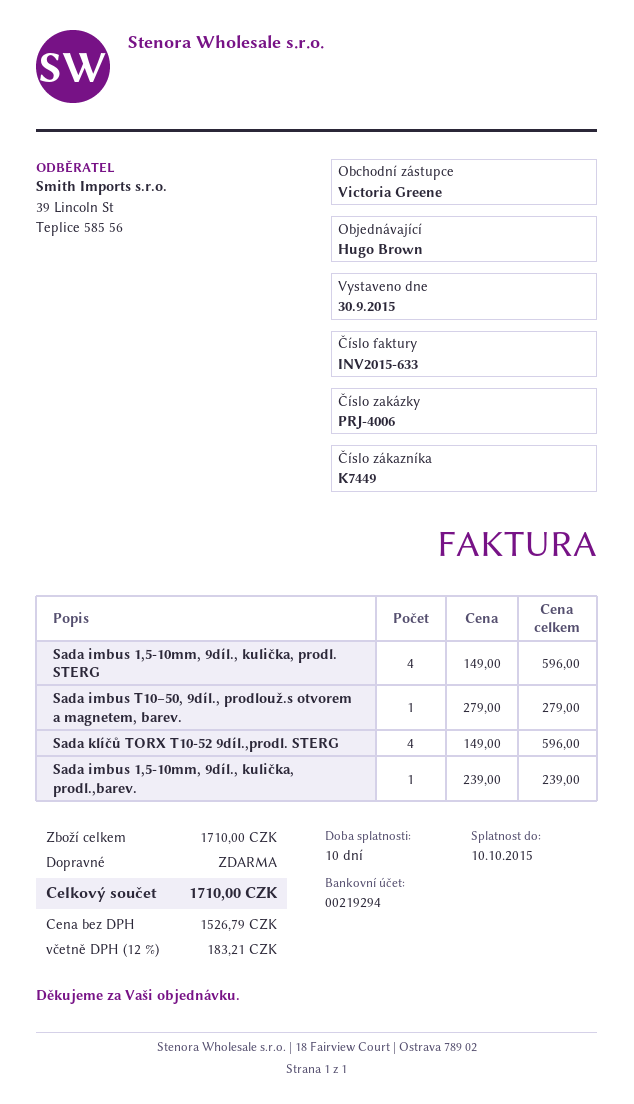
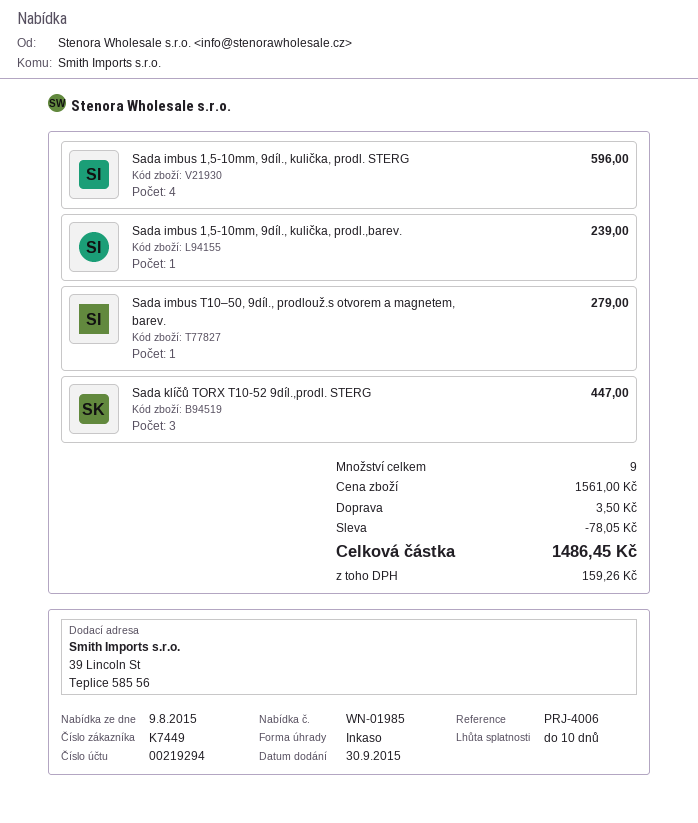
Sada klíčů TORX T10-52 9díl.,prodl. STERG: 4 for 596.00 -> 3 for 447.00
subtotal: 1710.00 -> 1561.00
discount: none -> 78.05
shipping: 0.00 -> 3.50
tax: 183.21 -> 159.26
total: 1710.00 -> 1486.45

